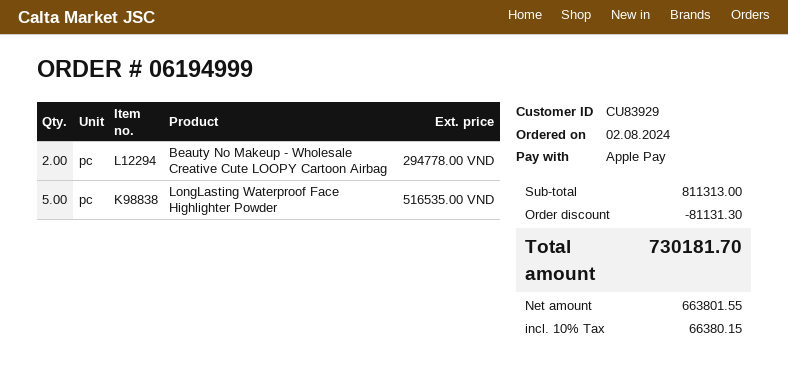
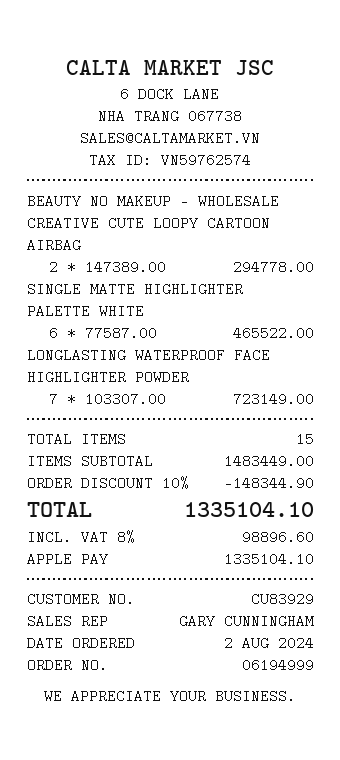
LongLasting Waterproof Face Highlighter Powder: 5 for 516535.00 -> 7 for 723149.00
SINGLE MATTE HIGHLIGHTER PALETTE WHITE: none -> 6 for 465522.00
subtotal: 811313.00 -> 1483449.00
discount: 81131.30 -> 148344.90
tax: 10% = 66380.15 -> 8% = 98896.60
total: 730181.70 -> 1335104.10

